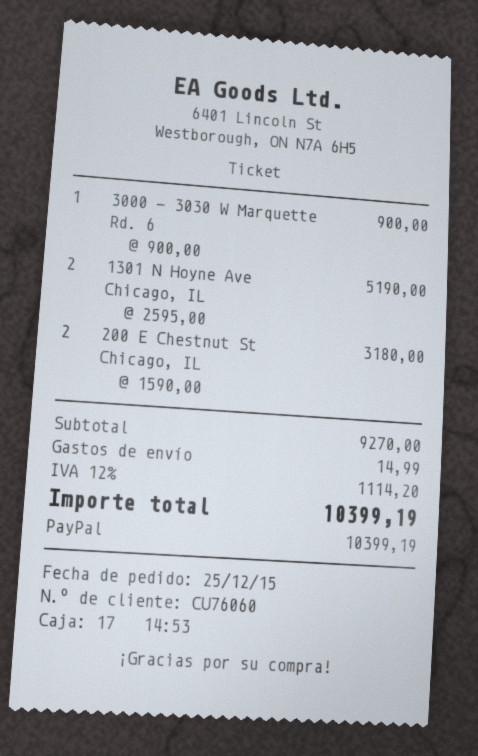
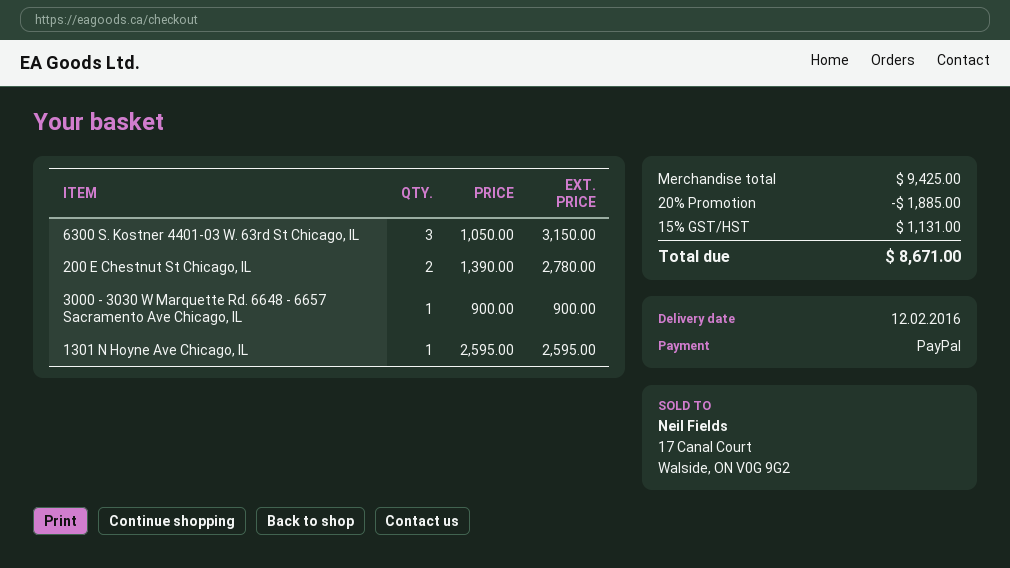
1301 N Hoyne Ave Chicago, IL: 2 x 2595.00 = 5190.00 -> 1 x 2595.00 = 2595.00
200 E Chestnut St Chicago, IL: 2 x 1590.00 = 3180.00 -> 2 x 1390.00 = 2780.00
6300 S. Kostner 4401-03 W. 63rd St Chicago, IL: none -> 3 x 1050.00 = 3150.00
subtotal: 9270.00 -> 9425.00
discount: none -> 20% = 1885.00
shipping: 14.99 -> none
tax: 12% = 1114.20 -> 15% = 1131.00
total: 10399.19 -> 8671.00

